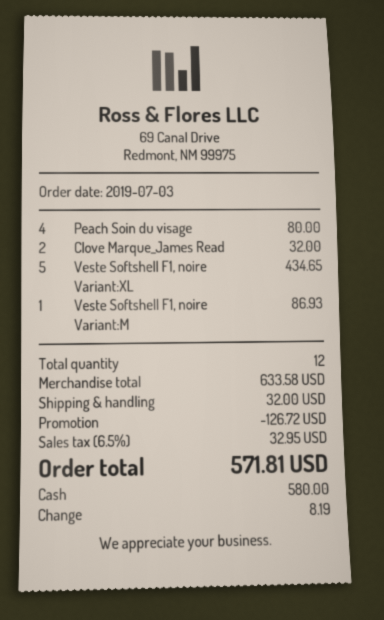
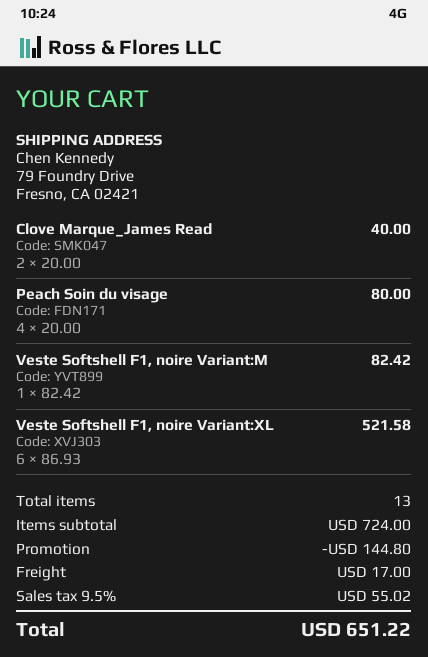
Clove Marque_James Read: 2 for 32.00 -> 2 for 40.00
Veste Softshell F1, noire Variant:XL: 5 for 434.65 -> 6 for 521.58
Veste Softshell F1, noire Variant:M: 1 for 86.93 -> 1 for 82.42
total quantity: 12 -> 13
subtotal: 633.58 -> 724.00
discount: 126.72 -> 144.80
shipping: 32.00 -> 17.00
tax: 6.5% = 32.95 -> 9.5% = 55.02
total: 571.81 -> 651.22

